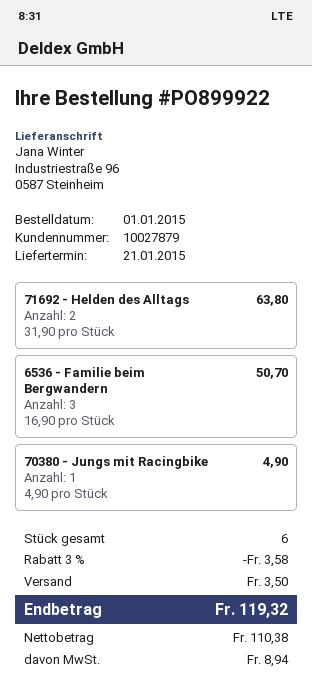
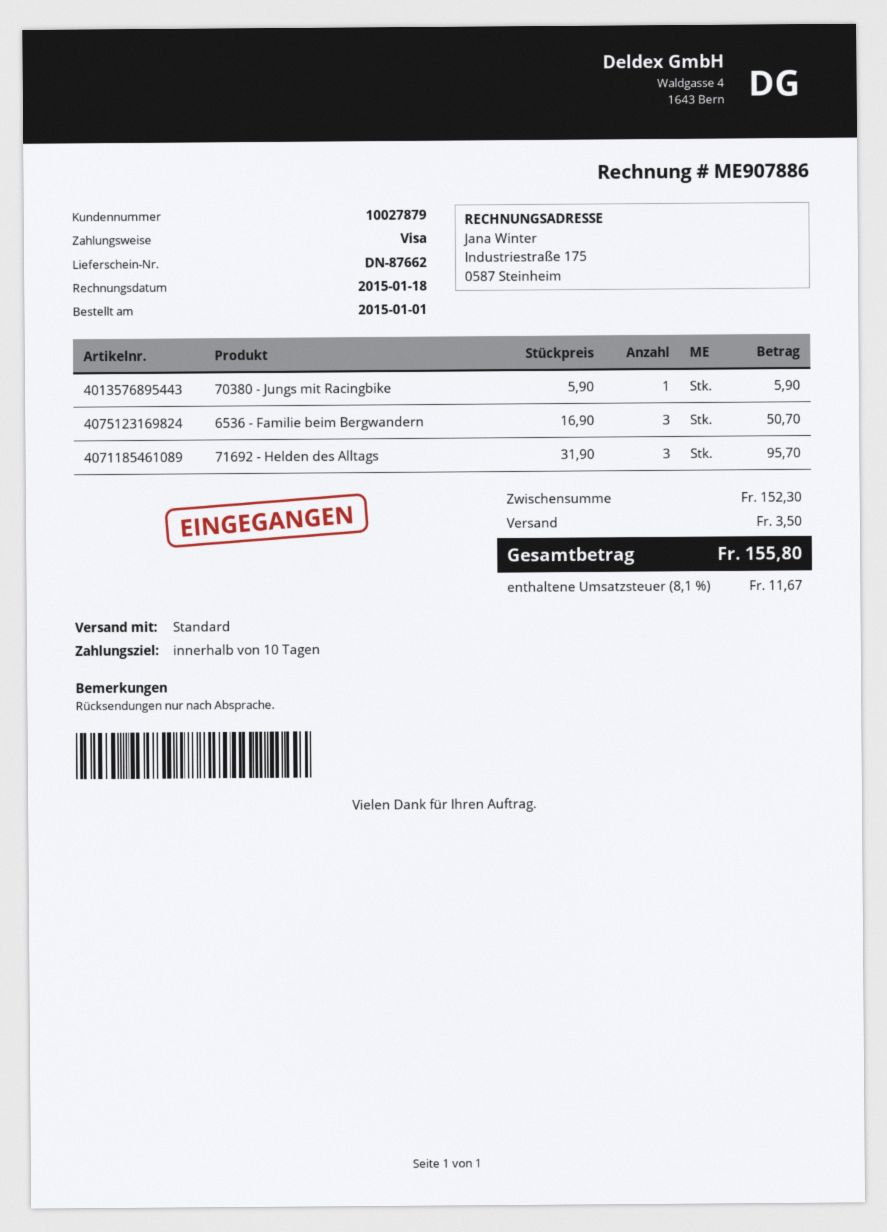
71692 - Helden des Alltags: 2 x 31.90 = 63.80 -> 3 x 31.90 = 95.70
70380 - Jungs mit Racingbike: 1 x 4.90 = 4.90 -> 1 x 5.90 = 5.90
discount: 3% = 3.58 -> none
tax: 8.94 -> 11.67
total: 119.32 -> 155.80

